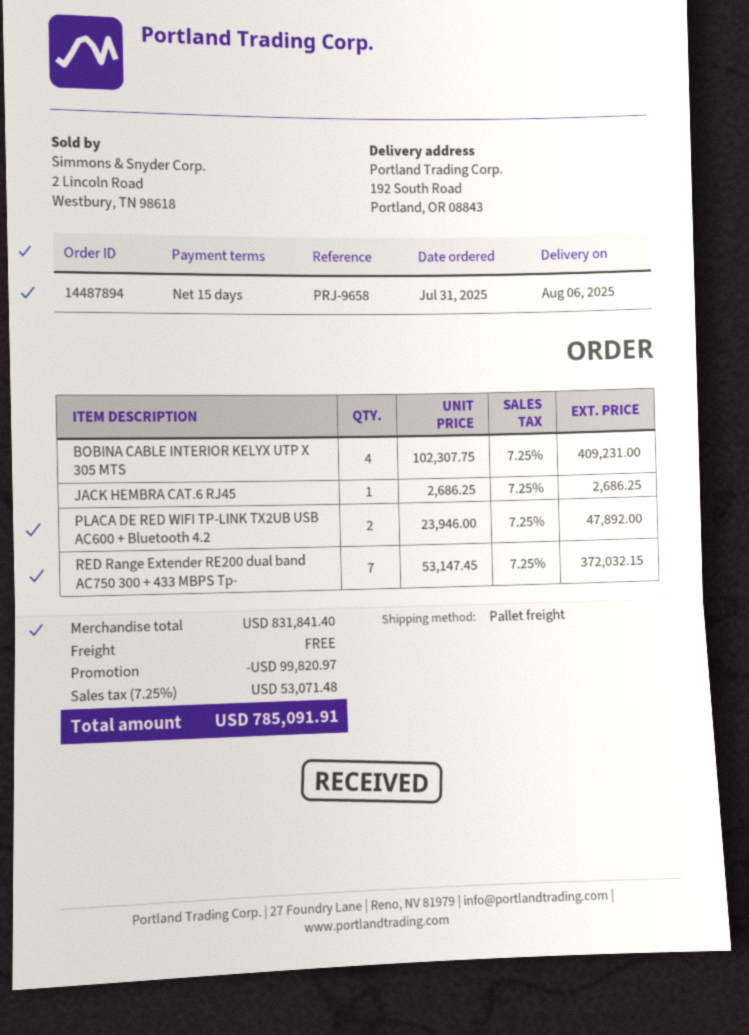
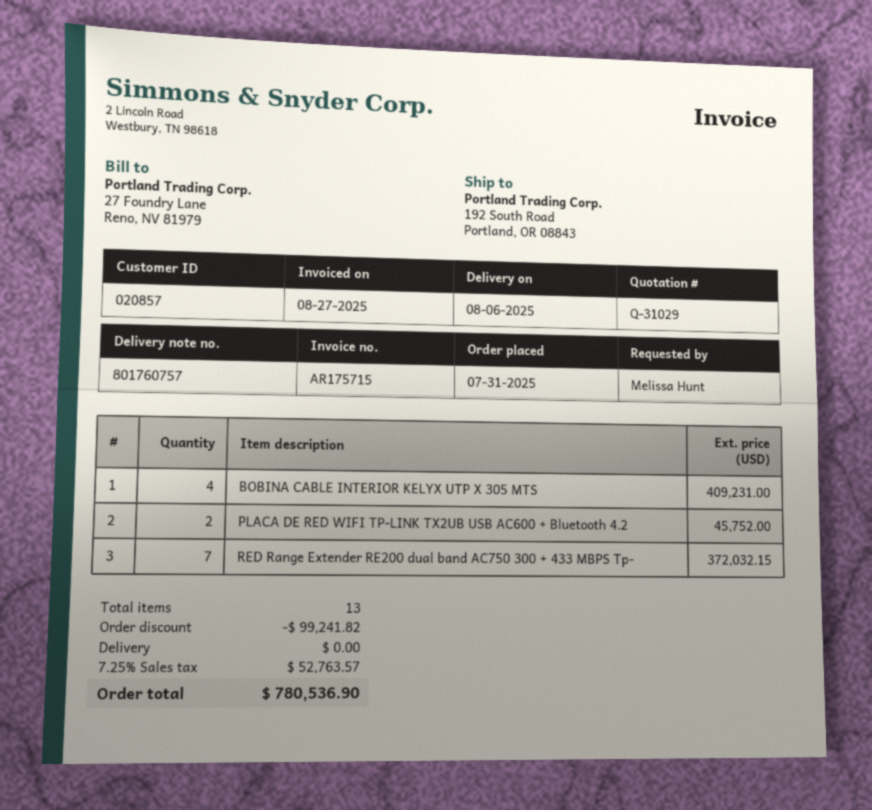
JACK HEMBRA CAT.6 RJ45: 1 for 2686.25 -> none
PLACA DE RED WIFI TP-LINK TX2UB USB AC600 + Bluetooth 4.2: 2 for 47892.00 -> 2 for 45752.00
discount: 99820.97 -> 99241.82
tax: 7.25% = 53071.48 -> 7.25% = 52763.57
total: 785091.91 -> 780536.90

